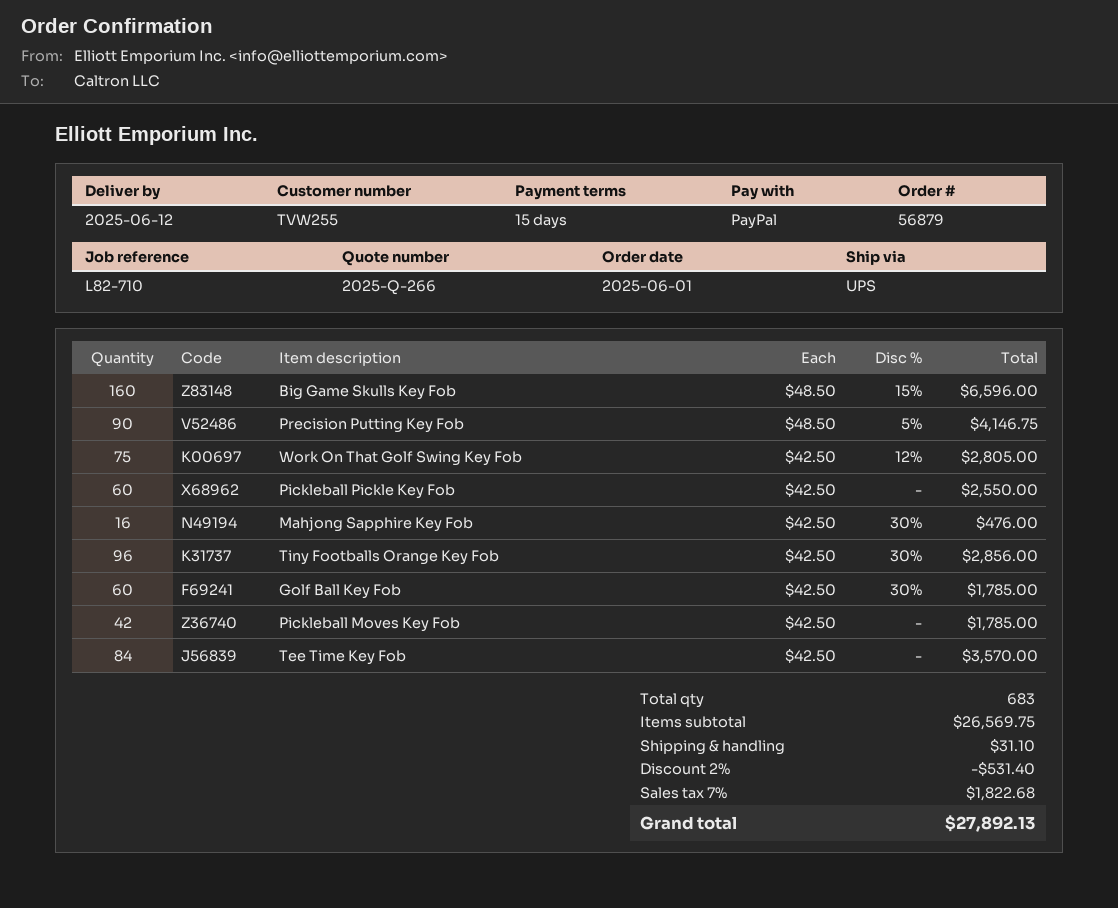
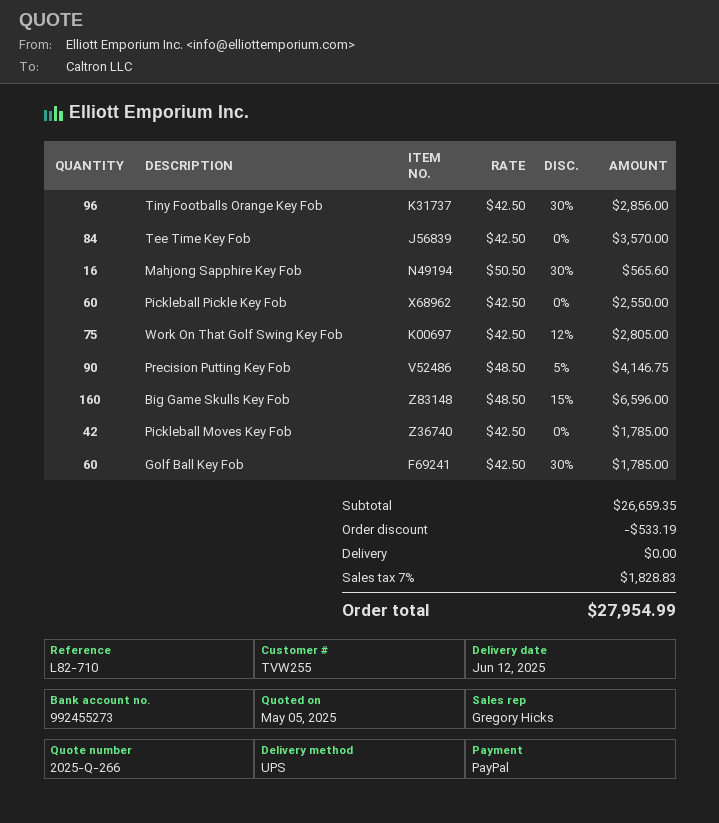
Mahjong Sapphire Key Fob: 16 x 42.50 - 30% = 476.00 -> 16 x 50.50 - 30% = 565.60
subtotal: 26569.75 -> 26659.35
discount: 531.40 -> 533.19
shipping: 31.10 -> 0.00
tax: 7% = 1822.68 -> 7% = 1828.83
total: 27892.13 -> 27954.99

